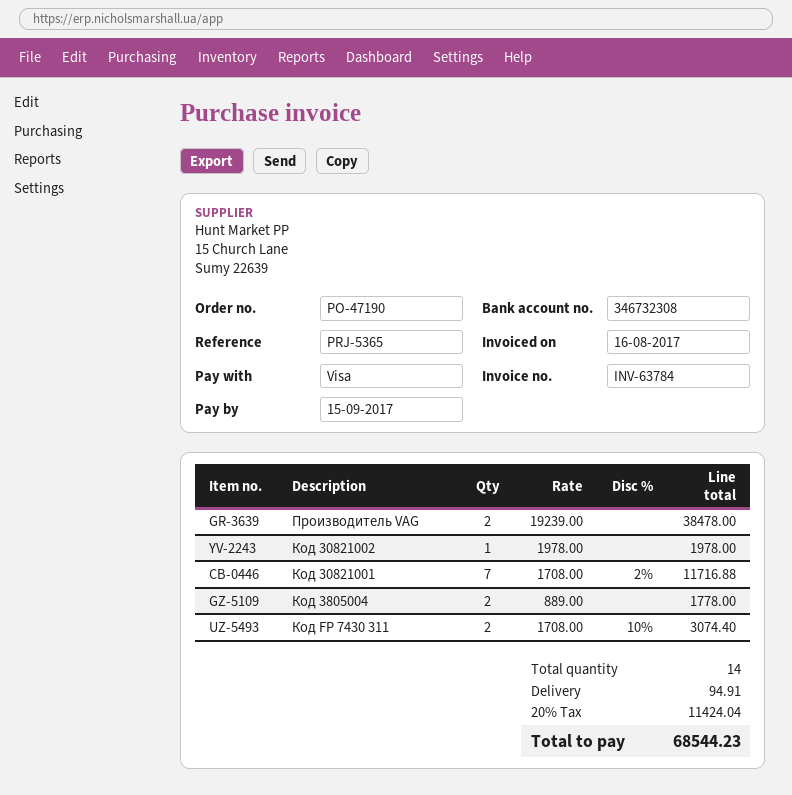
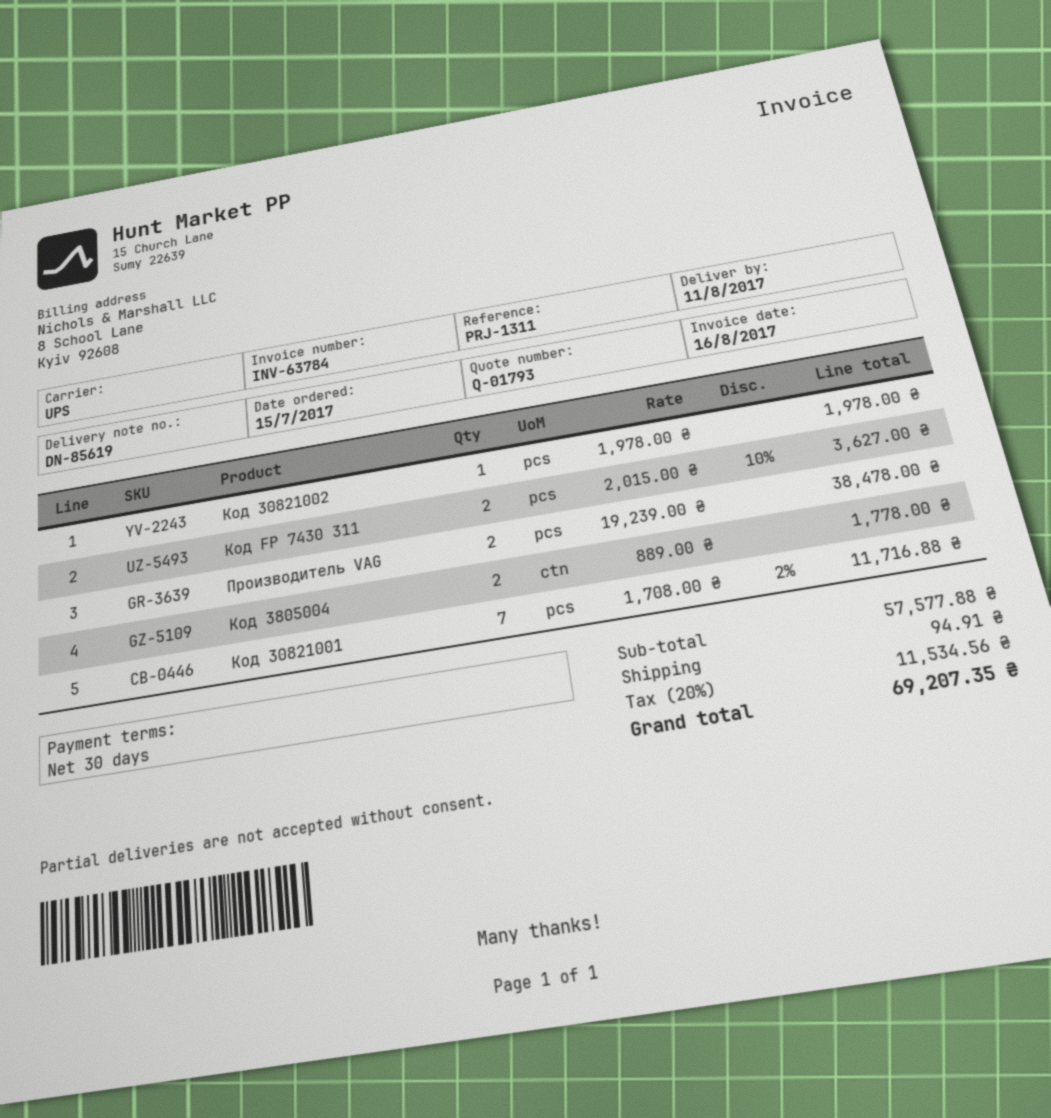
reference: PRJ-5365 -> PRJ-1311
Код FP 7430 311: 2 x 1708.00 - 10% = 3074.40 -> 2 x 2015.00 - 10% = 3627.00
tax: 20% = 11424.04 -> 20% = 11534.56
total: 68544.23 -> 69207.35

